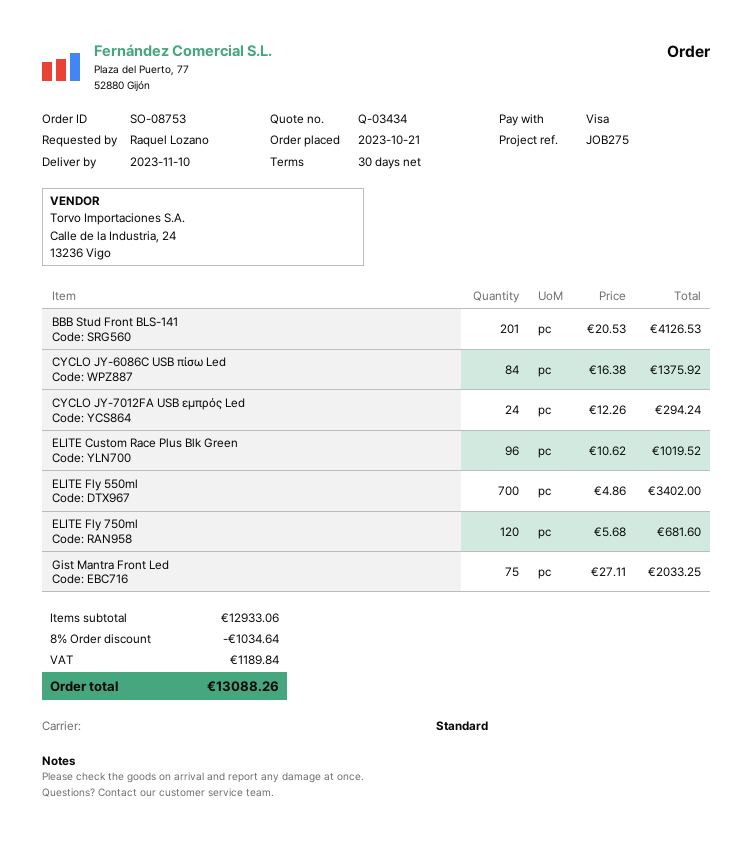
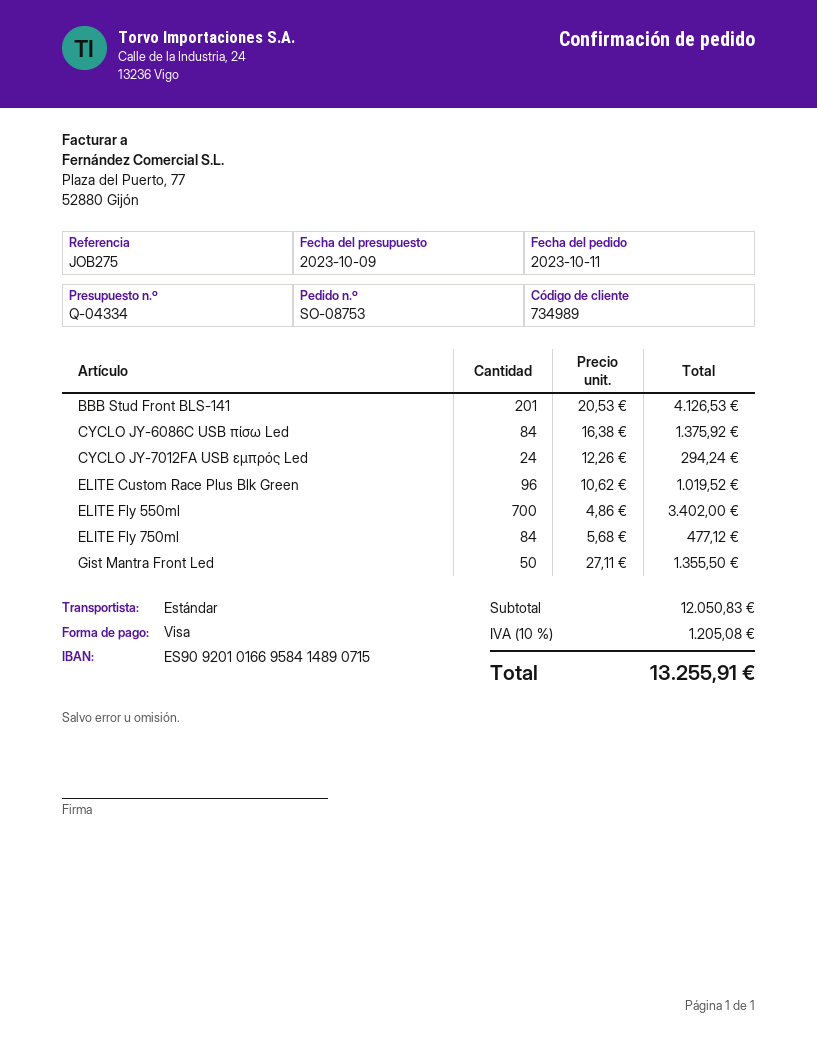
quote number: Q-03434 -> Q-04334
order date: 2023-10-21 -> 2023-10-11
ELITE Fly 750ml: 120 x 5.68 = 681.60 -> 84 x 5.68 = 477.12
Gist Mantra Front Led: 75 x 27.11 = 2033.25 -> 50 x 27.11 = 1355.50
subtotal: 12933.06 -> 12050.83
discount: 8% = 1034.64 -> none
tax: 1189.84 -> 1205.08
total: 13088.26 -> 13255.91

